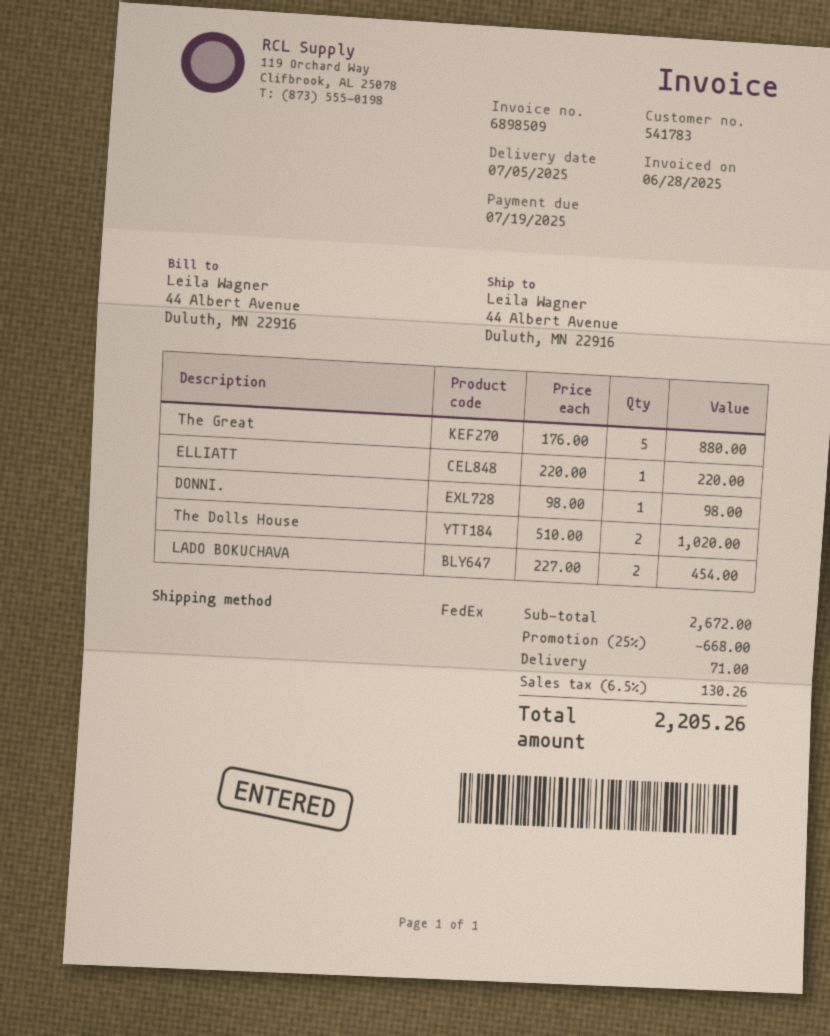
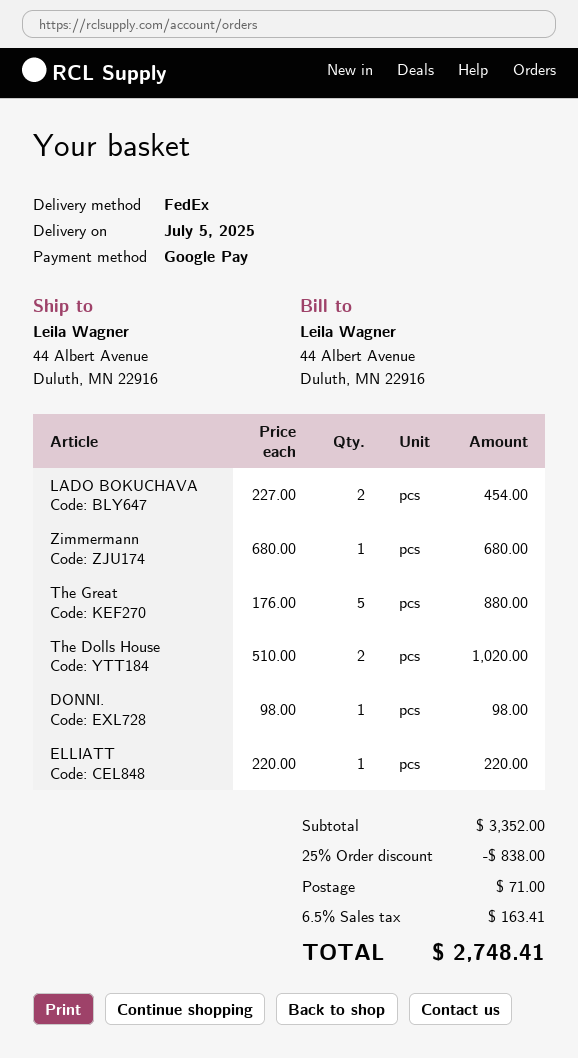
Zimmermann: none -> 1 x 680.00 = 680.00
subtotal: 2672.00 -> 3352.00
discount: 25% = 668.00 -> 25% = 838.00
tax: 6.5% = 130.26 -> 6.5% = 163.41
total: 2205.26 -> 2748.41

